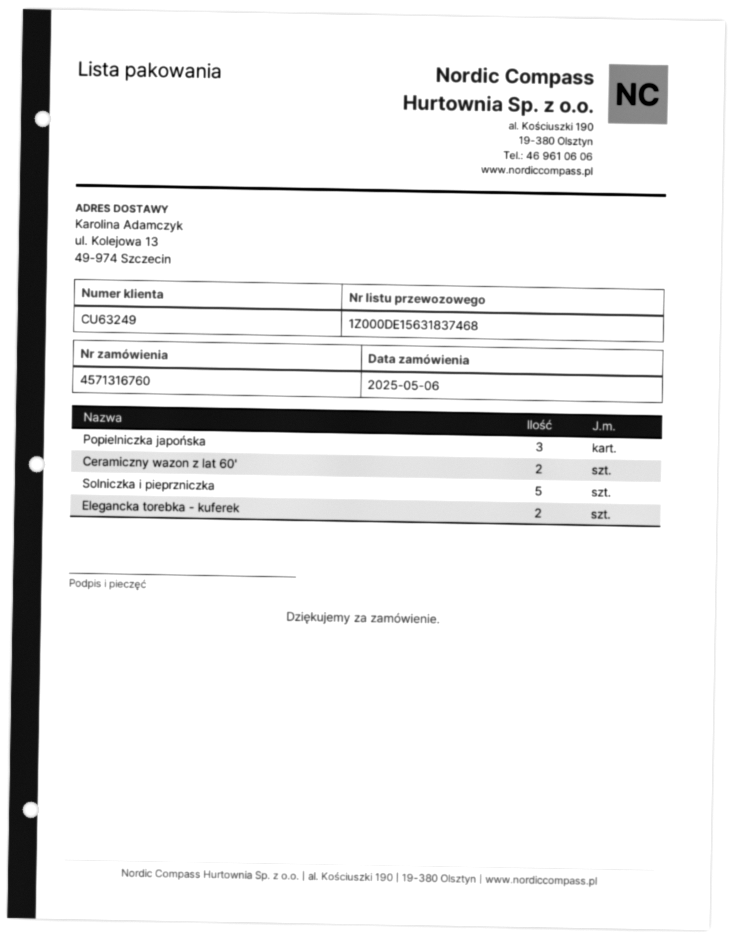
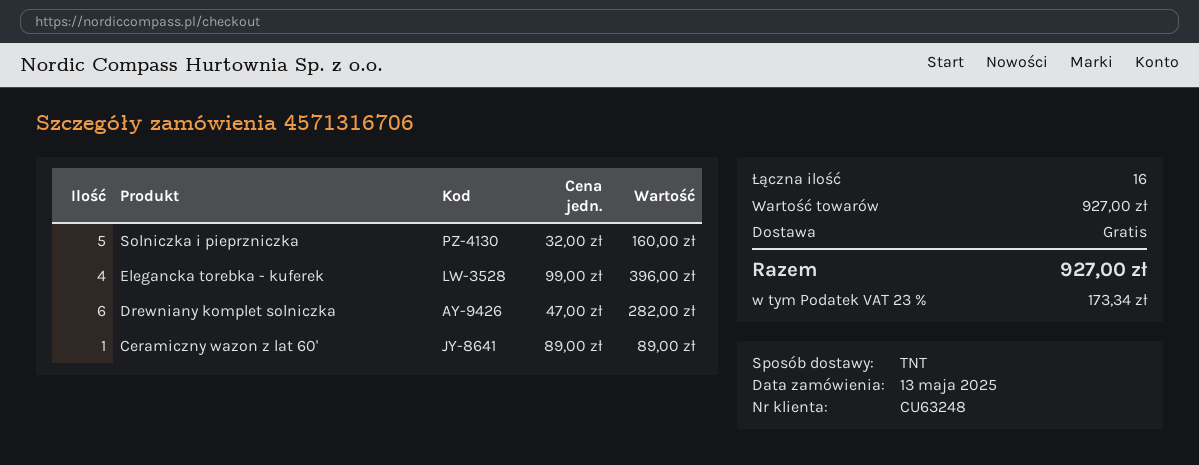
order number: 4571316760 -> 4571316706
order date: 2025-05-06 -> 2025-05-13
customer number: CU63249 -> CU63248
Popielniczka japońska: 3 -> none
Ceramiczny wazon z lat 60': 2 -> 1
Elegancka torebka - kuferek: 2 -> 4
Drewniany komplet solniczka: none -> 6

